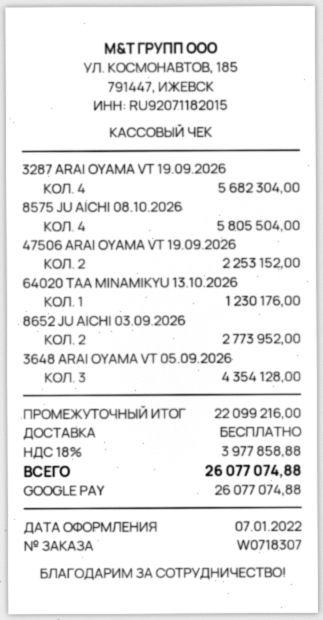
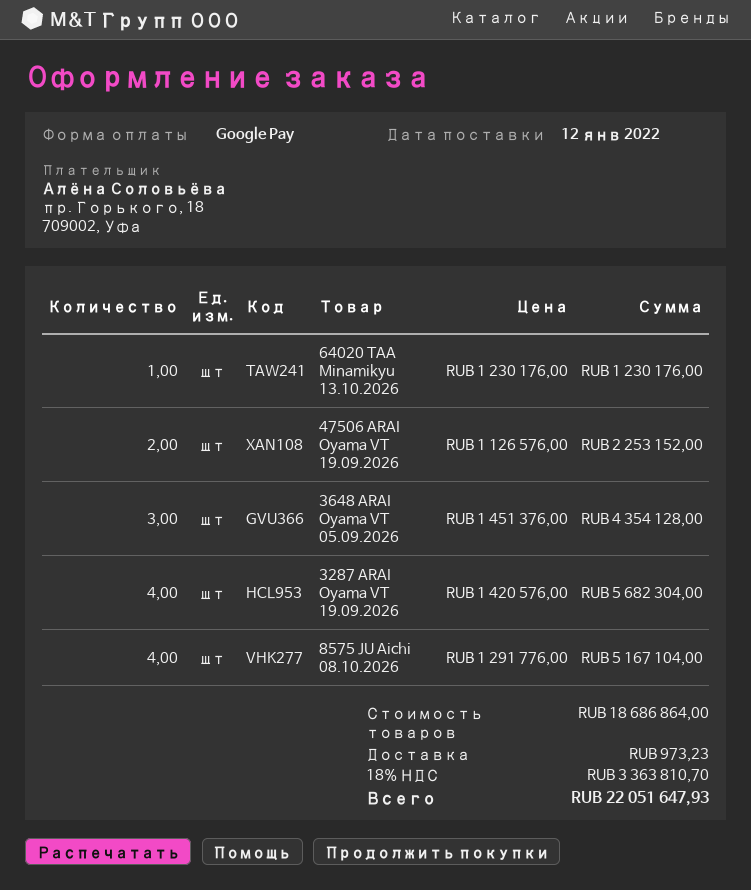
8575 JU AICHI 08.10.2026: 4 for 5805504.00 -> 4 for 5167104.00
8652 JU AICHI 03.09.2026: 2 for 2773952.00 -> none
subtotal: 22099216.00 -> 18686864.00
shipping: 0.00 -> 973.23
tax: 18% = 3977858.88 -> 18% = 3363810.70
total: 26077074.88 -> 22051647.93

